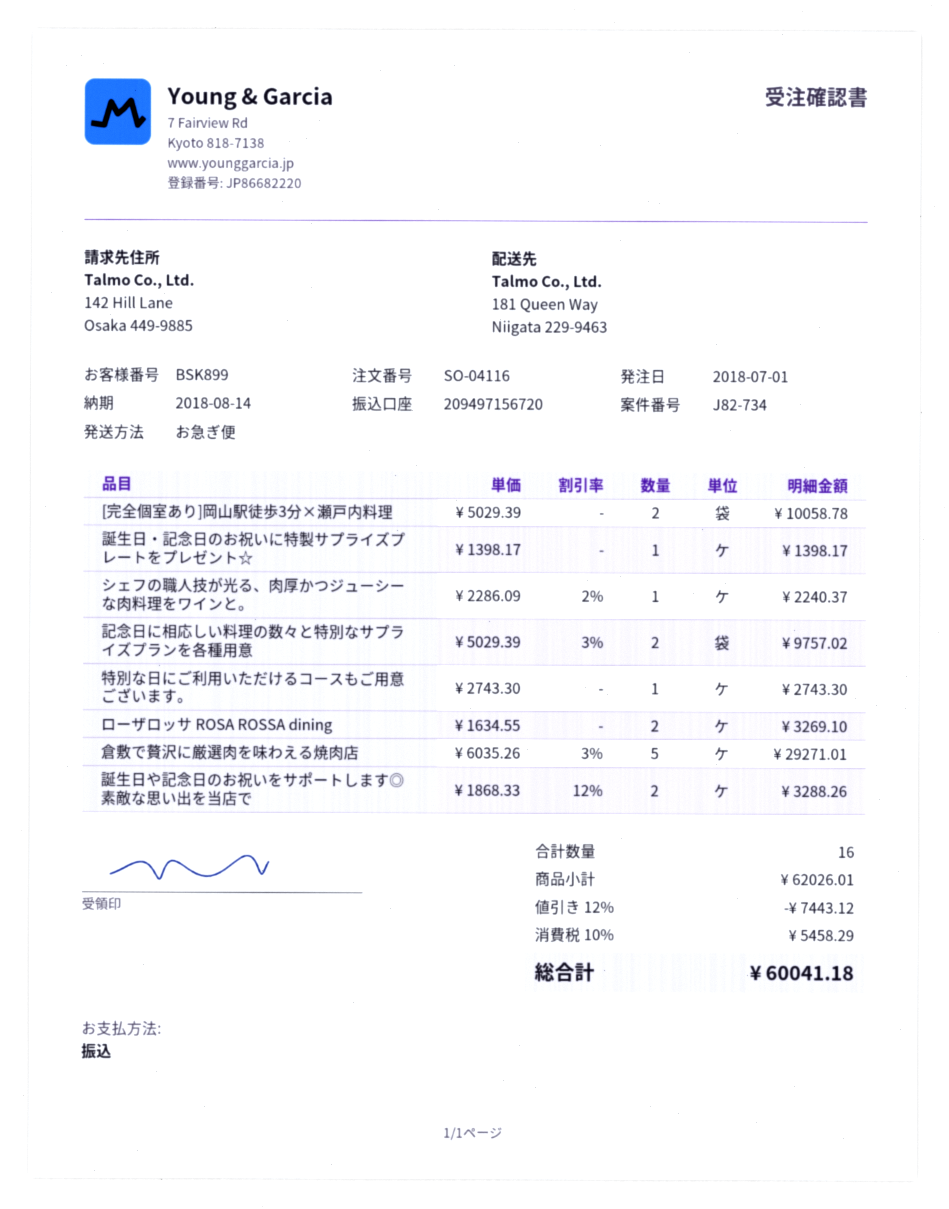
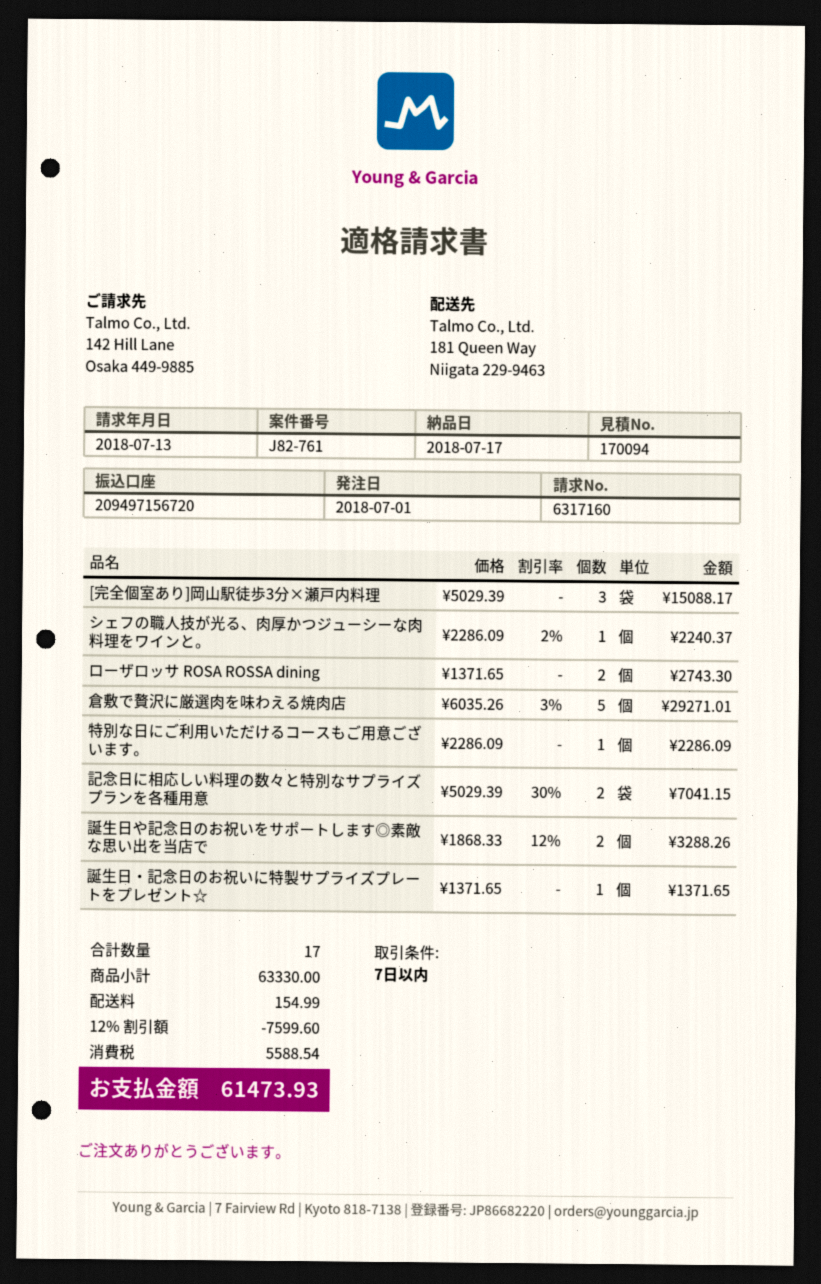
delivery date: 2018-08-14 -> 2018-07-17
reference: J82-734 -> J82-761
[完全個室あり]岡山駅徒歩3分×瀬戸内料理: 2 x 5029.39 = 10058.78 -> 3 x 5029.39 = 15088.17
誕生日・記念日のお祝いに特製サプライズプレートをプレゼント☆: 1 x 1398.17 = 1398.17 -> 1 x 1371.65 = 1371.65
記念日に相応しい料理の数々と特別なサプライズプランを各種用意: 2 x 5029.39 - 3% = 9757.02 -> 2 x 5029.39 - 30% = 7041.15
特別な日にご利用いただけるコースもご用意ございます。: 1 x 2743.30 = 2743.30 -> 1 x 2286.09 = 2286.09
ローザロッサ ROSA ROSSA dining: 2 x 1634.55 = 3269.10 -> 2 x 1371.65 = 2743.30
total quantity: 16 -> 17
subtotal: 62026.01 -> 63330.00
discount: 12% = 7443.12 -> 12% = 7599.60
shipping: none -> 154.99
tax: 5458.29 -> 5588.54
total: 60041.18 -> 61473.93

